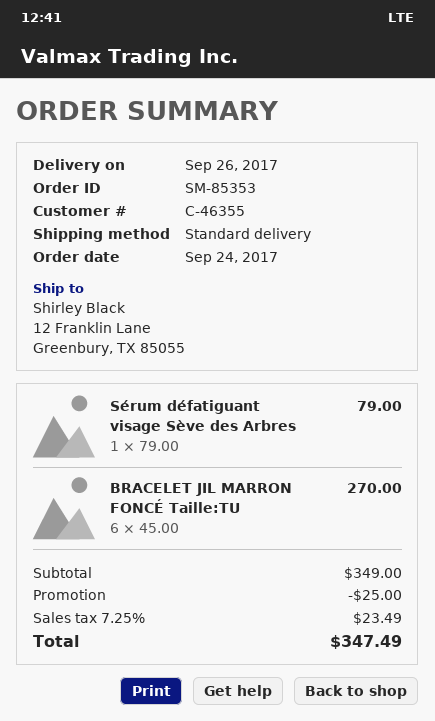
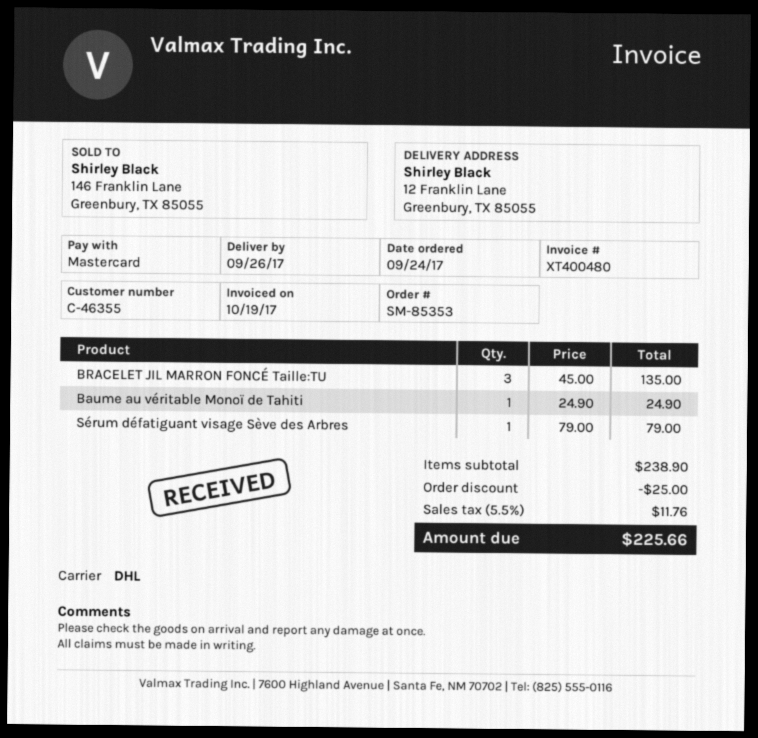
shipping method: standard -> DHL
BRACELET JIL MARRON FONCÉ Taille:TU: 6 x 45.00 = 270.00 -> 3 x 45.00 = 135.00
Baume au véritable Monoï de Tahiti: none -> 1 x 24.90 = 24.90
subtotal: 349.00 -> 238.90
tax: 7.25% = 23.49 -> 5.5% = 11.76
total: 347.49 -> 225.66

